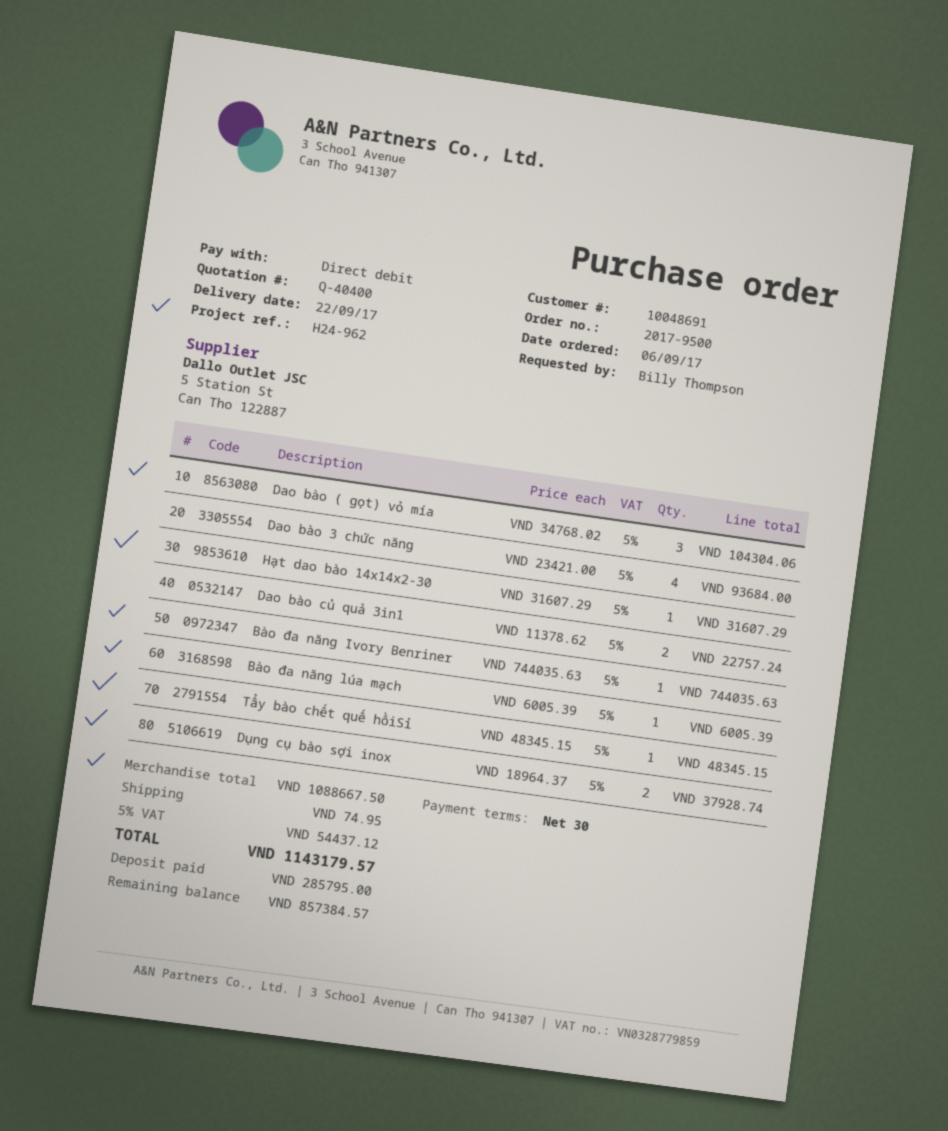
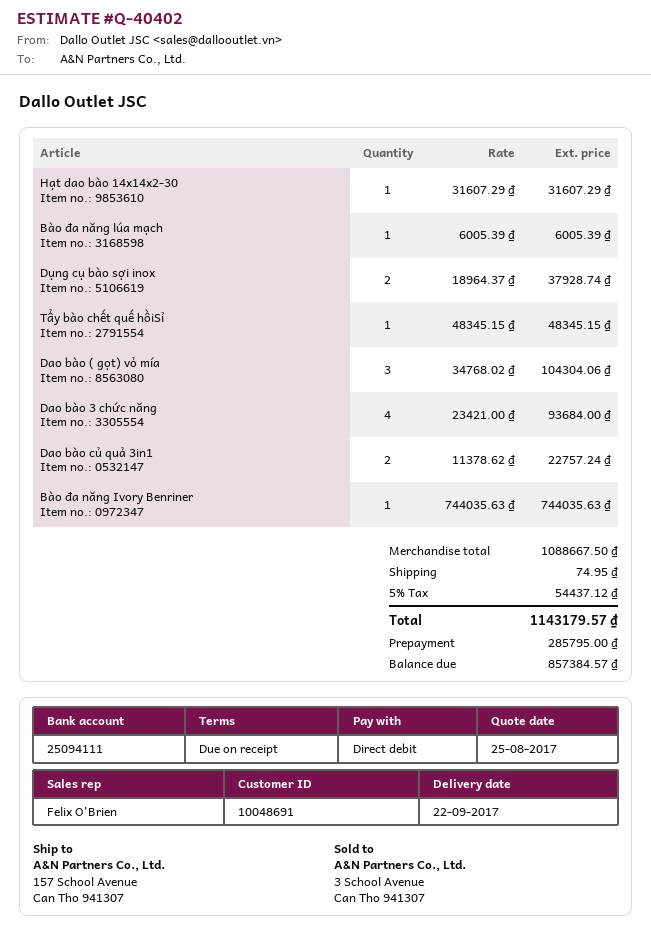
quote number: Q-40400 -> Q-40402
payment terms: 30 days -> on receipt

